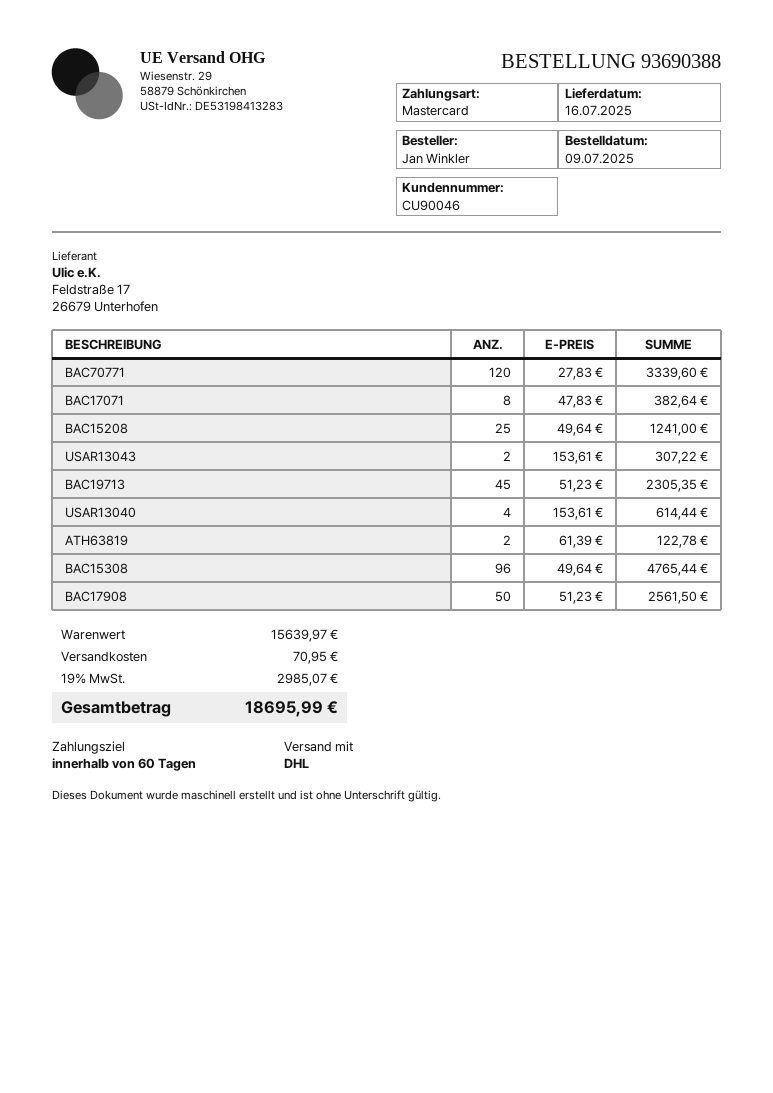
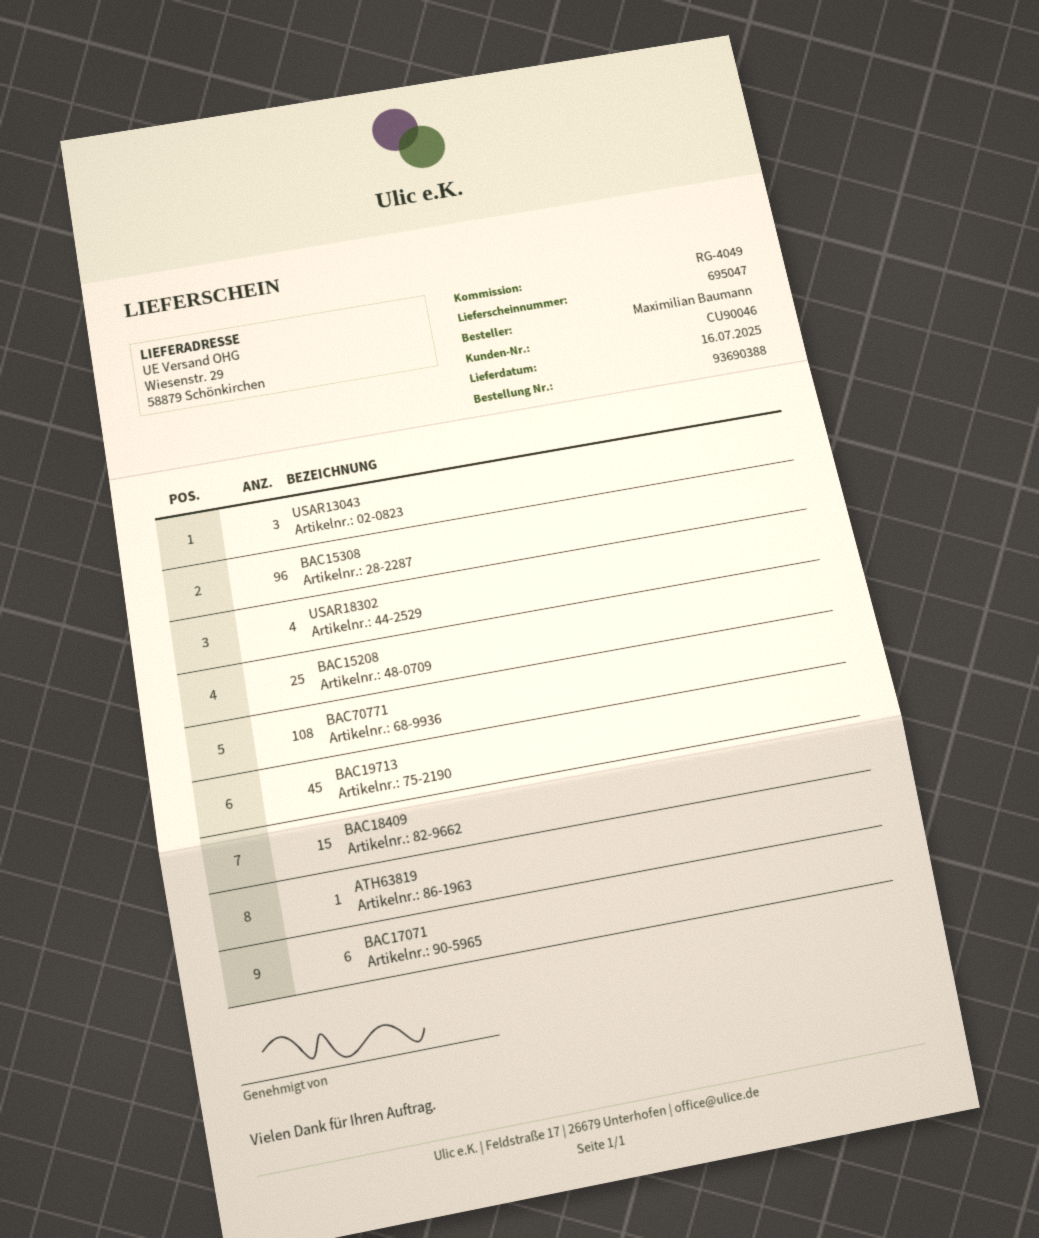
ordered by: Jan Winkler -> Maximilian Baumann
BAC70771: 120 -> 108
BAC17071: 8 -> 6
USAR13043: 2 -> 3
USAR13040: 4 -> none
ATH63819: 2 -> 1
BAC17908: 50 -> none
USAR18302: none -> 4
BAC18409: none -> 15

